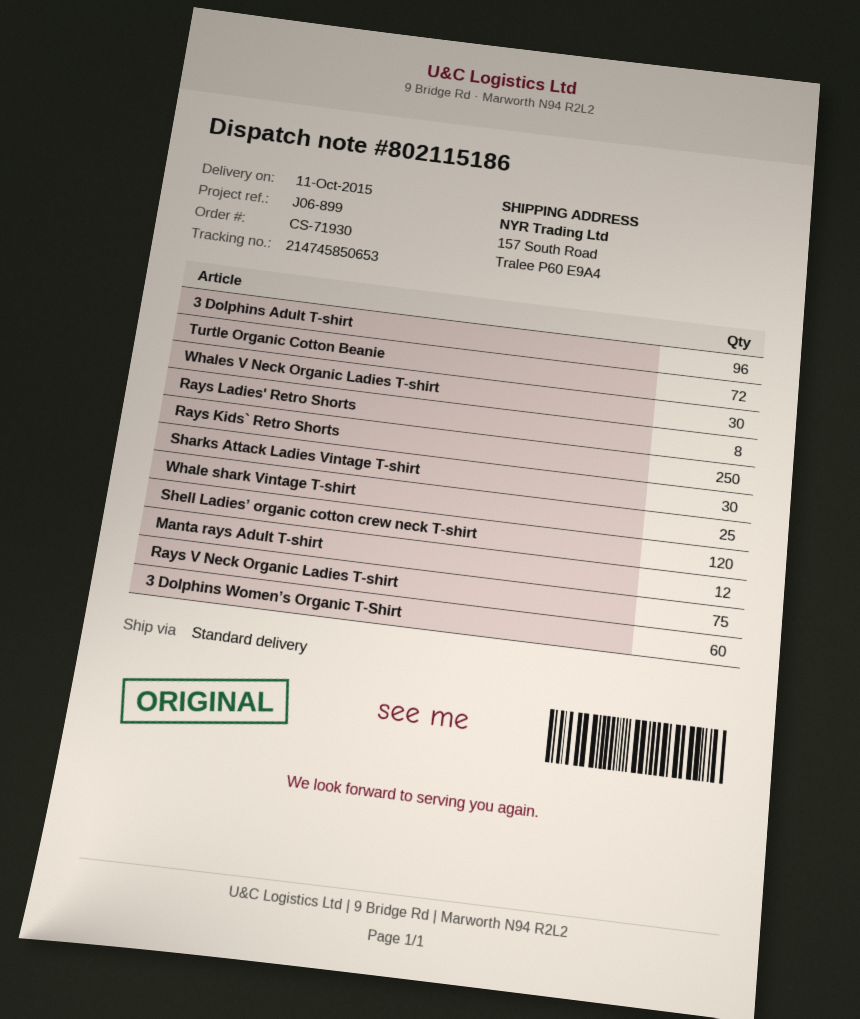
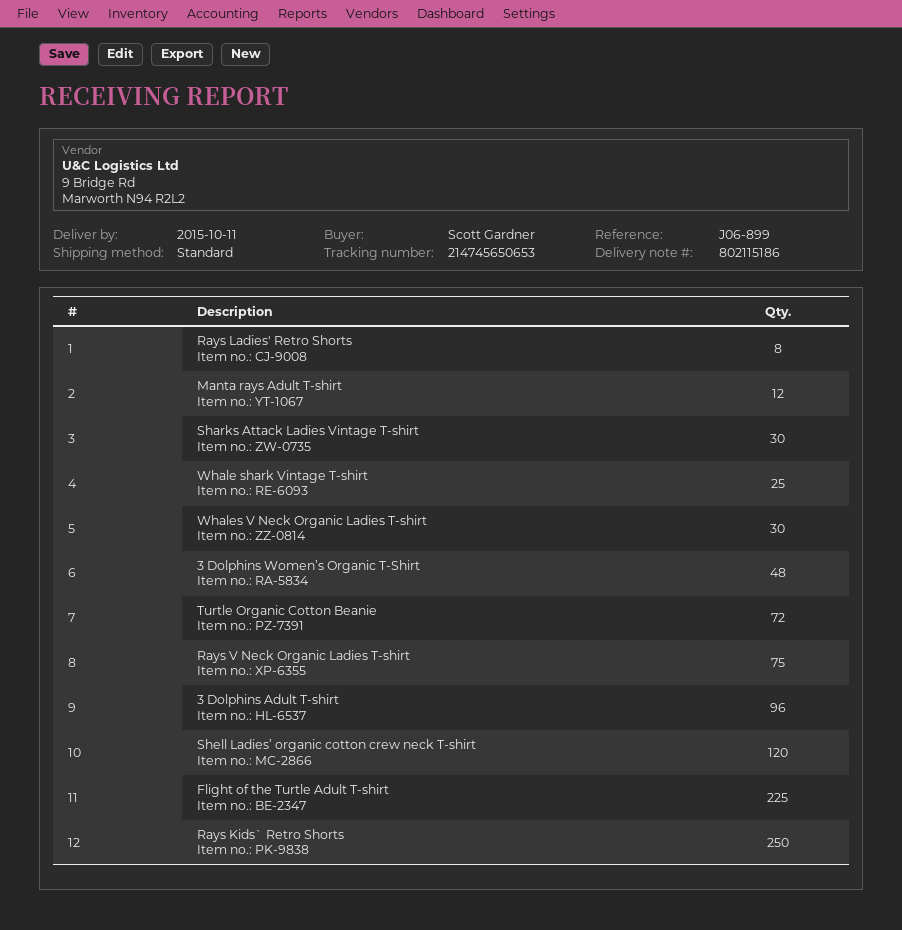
tracking number: 214745850653 -> 214745650653
3 Dolphins Women’s Organic T-Shirt: 60 -> 48
Flight of the Turtle Adult T-shirt: none -> 225

